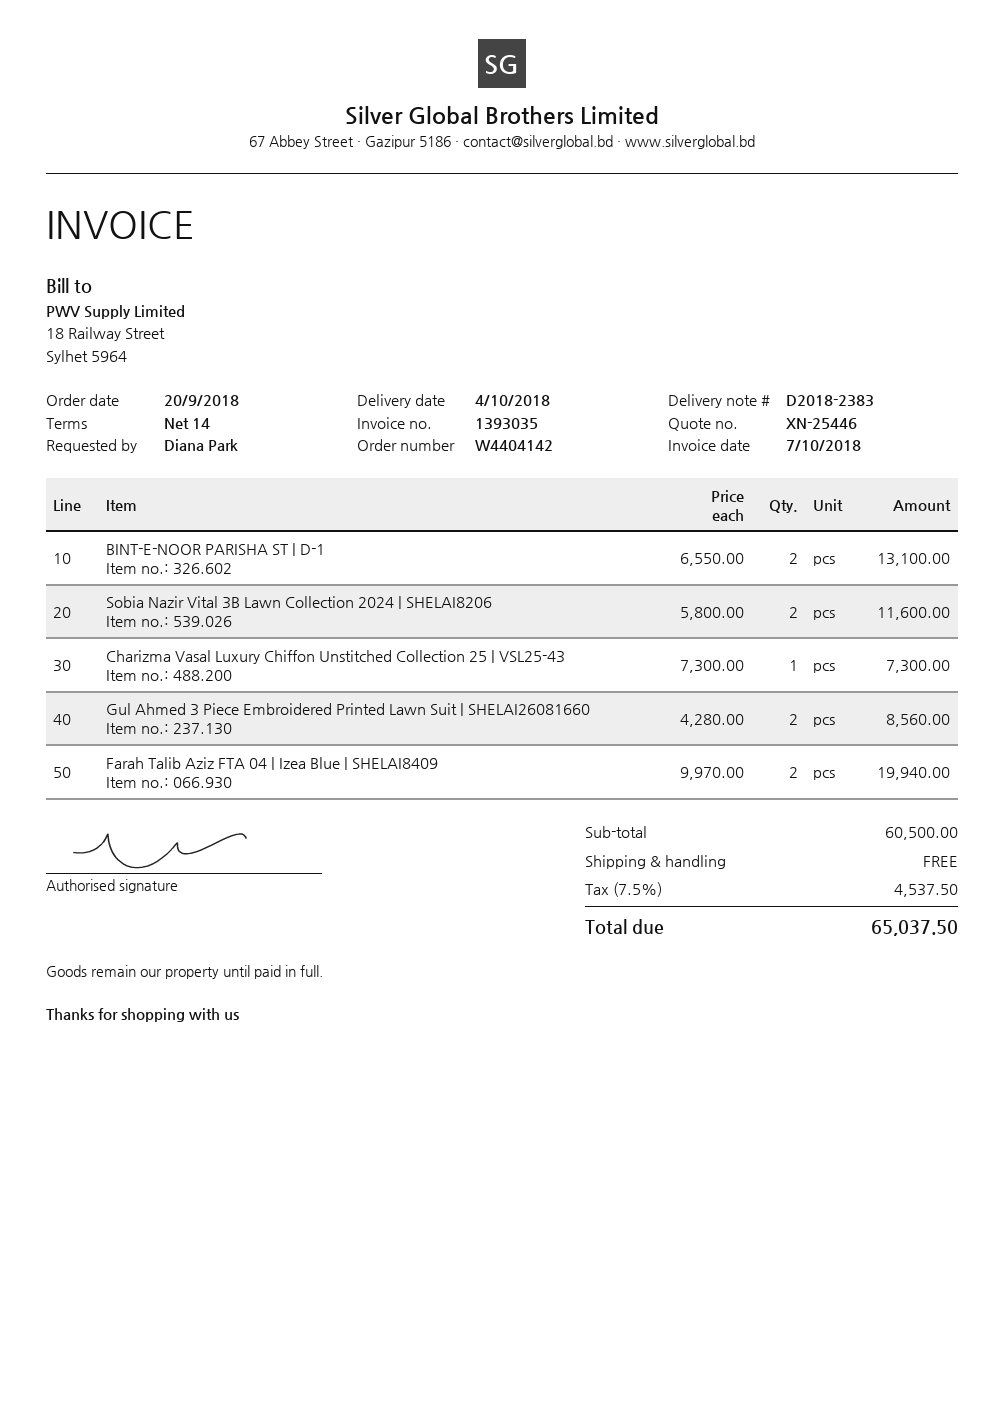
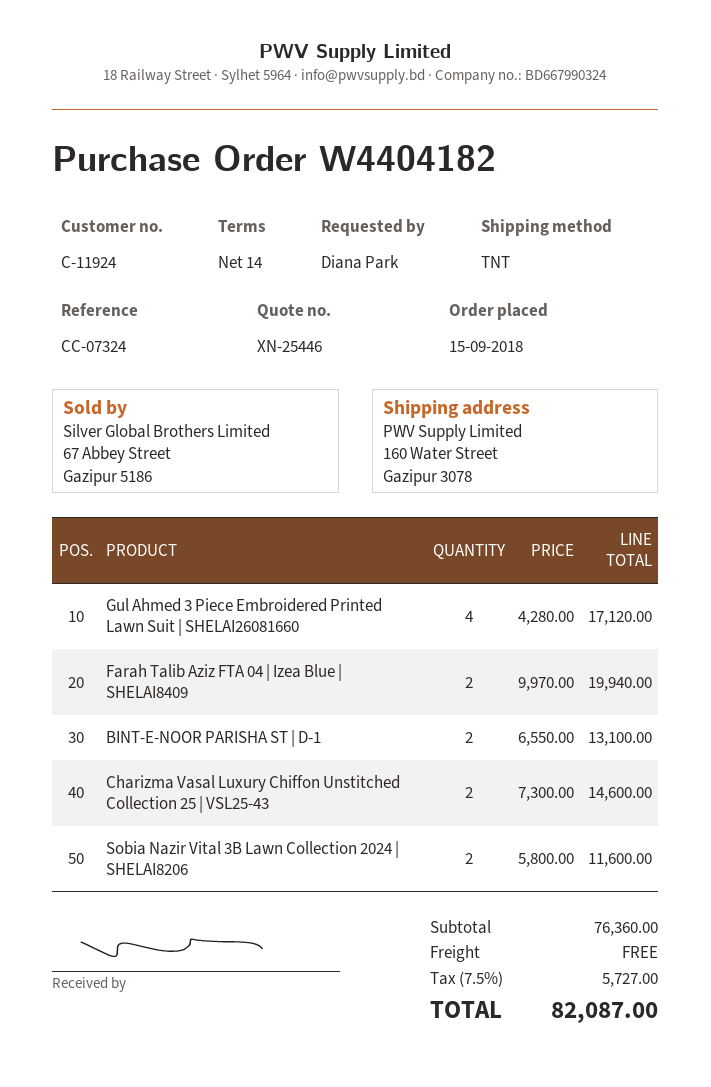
order number: W4404142 -> W4404182
order date: 2018-09-20 -> 2018-09-15
Charizma Vasal Luxury Chiffon Unstitched Collection 25 | VSL25-43: 1 x 7300.00 = 7300.00 -> 2 x 7300.00 = 14600.00
Gul Ahmed 3 Piece Embroidered Printed Lawn Suit | SHELAI26081660: 2 x 4280.00 = 8560.00 -> 4 x 4280.00 = 17120.00
subtotal: 60500.00 -> 76360.00
tax: 7.5% = 4537.50 -> 7.5% = 5727.00
total: 65037.50 -> 82087.00

